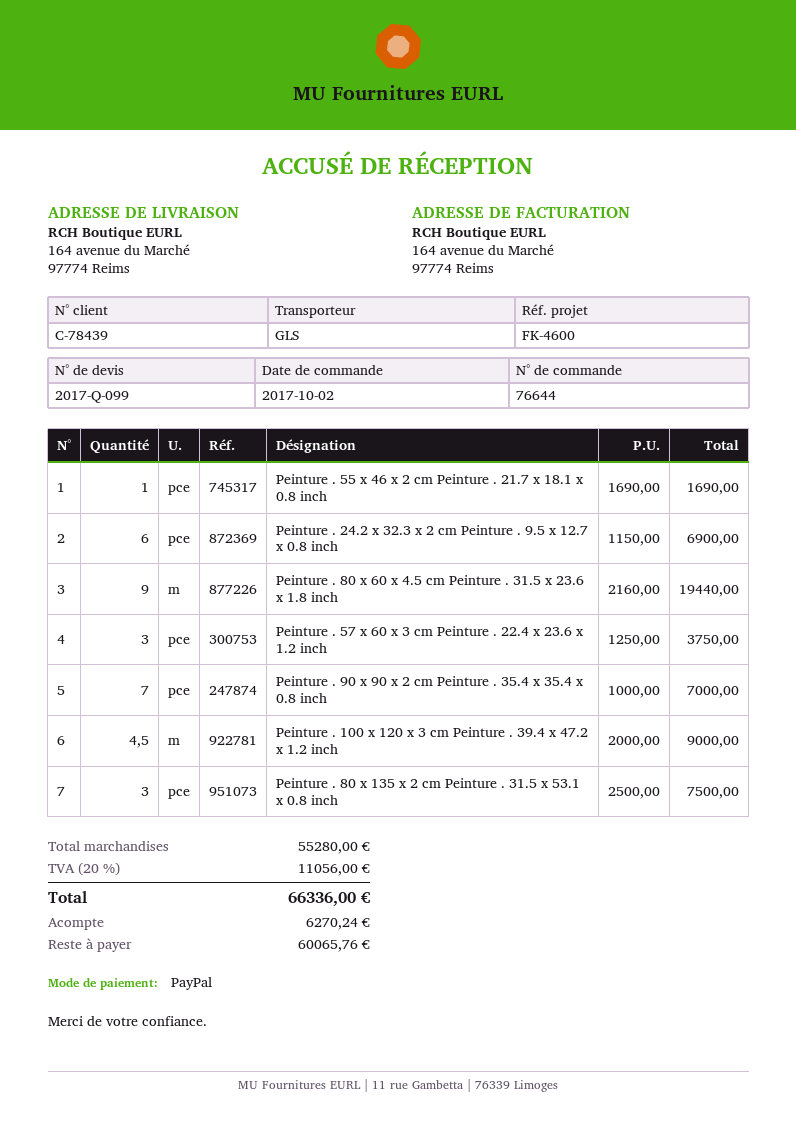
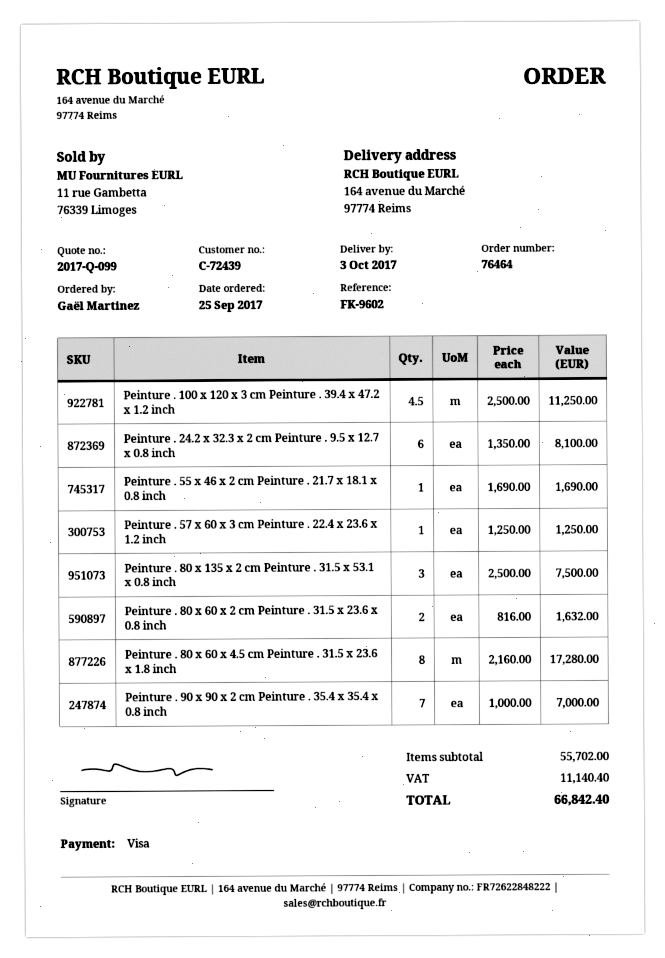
order number: 76644 -> 76464
order date: 2017-10-02 -> 2017-09-25
customer number: C-78439 -> C-72439
reference: FK-4600 -> FK-9602
payment method: PayPal -> Visa
Peinture . 24.2 x 32.3 x 2 cm Peinture . 9.5 x 12.7 x 0.8 inch: 6 x 1150.00 = 6900.00 -> 6 x 1350.00 = 8100.00
Peinture . 80 x 60 x 4.5 cm Peinture . 31.5 x 23.6 x 1.8 inch: 9 x 2160.00 = 19440.00 -> 8 x 2160.00 = 17280.00
Peinture . 57 x 60 x 3 cm Peinture . 22.4 x 23.6 x 1.2 inch: 3 x 1250.00 = 3750.00 -> 1 x 1250.00 = 1250.00
Peinture . 100 x 120 x 3 cm Peinture . 39.4 x 47.2 x 1.2 inch: 4.5 x 2000.00 = 9000.00 -> 4.5 x 2500.00 = 11250.00
Peinture . 80 x 60 x 2 cm Peinture . 31.5 x 23.6 x 0.8 inch: none -> 2 x 816.00 = 1632.00
subtotal: 55280.00 -> 55702.00
tax: 11056.00 -> 11140.40
total: 66336.00 -> 66842.40

